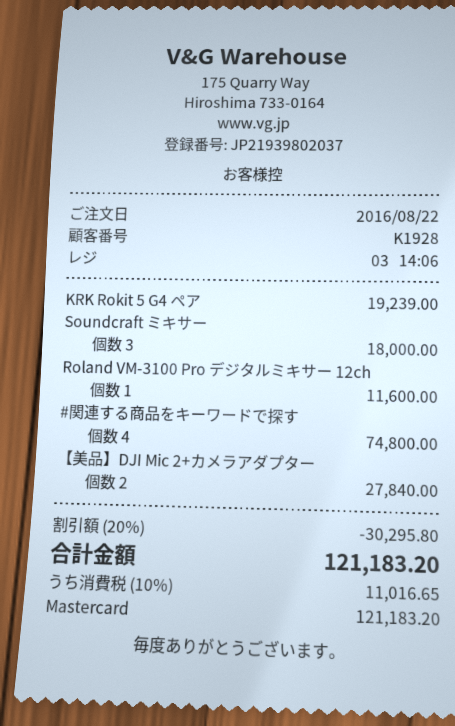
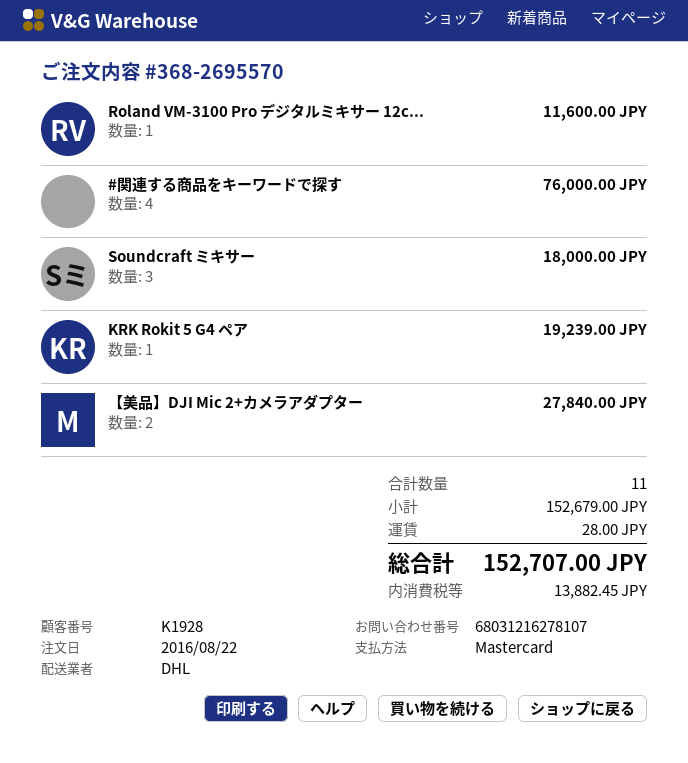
#関連する商品をキーワードで探す: 4 for 74800.00 -> 4 for 76000.00
discount: 20% = 30295.80 -> none
shipping: none -> 28.00
tax: 11016.65 -> 13882.45
total: 121183.20 -> 152707.00

